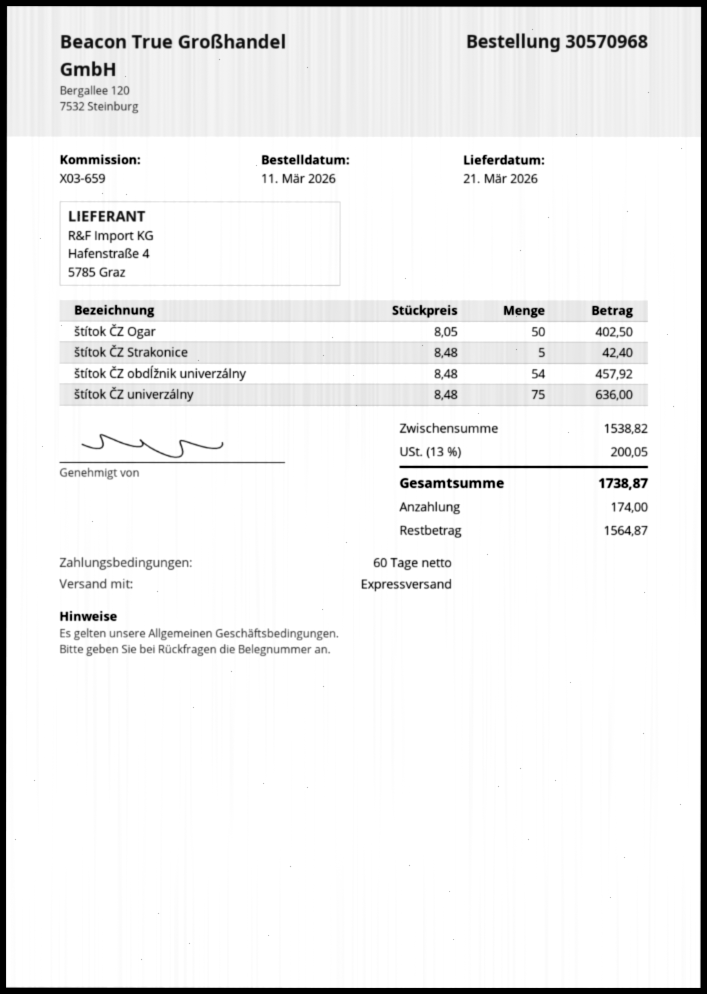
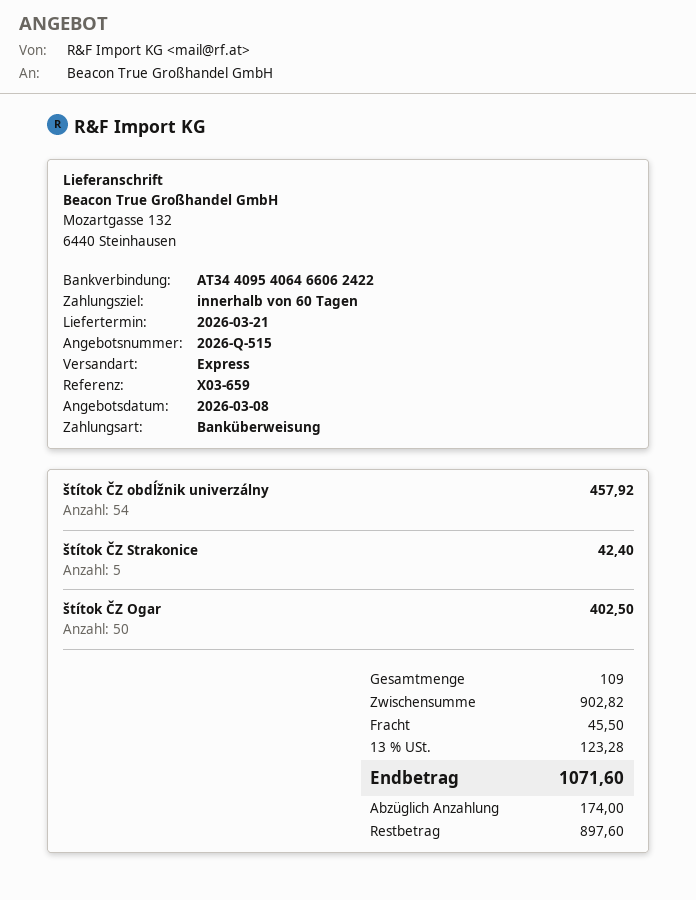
štítok ČZ univerzálny: 75 for 636.00 -> none
subtotal: 1538.82 -> 902.82
shipping: none -> 45.50
tax: 13% = 200.05 -> 13% = 123.28
total: 1738.87 -> 1071.60
balance: 1564.87 -> 897.60

